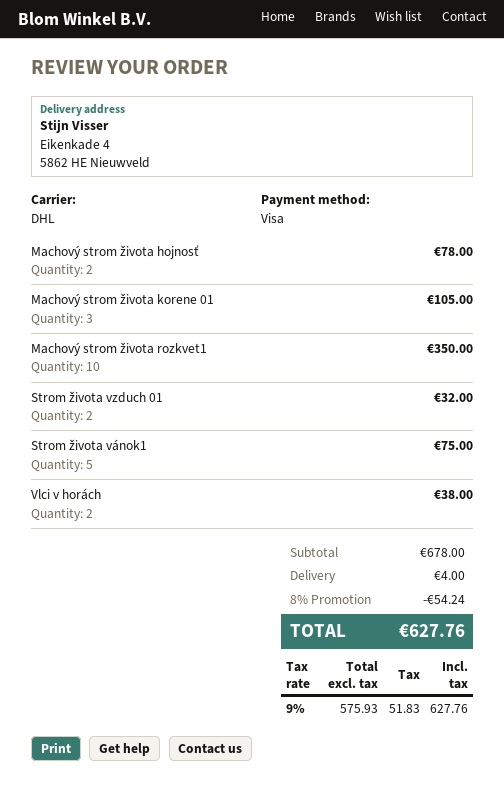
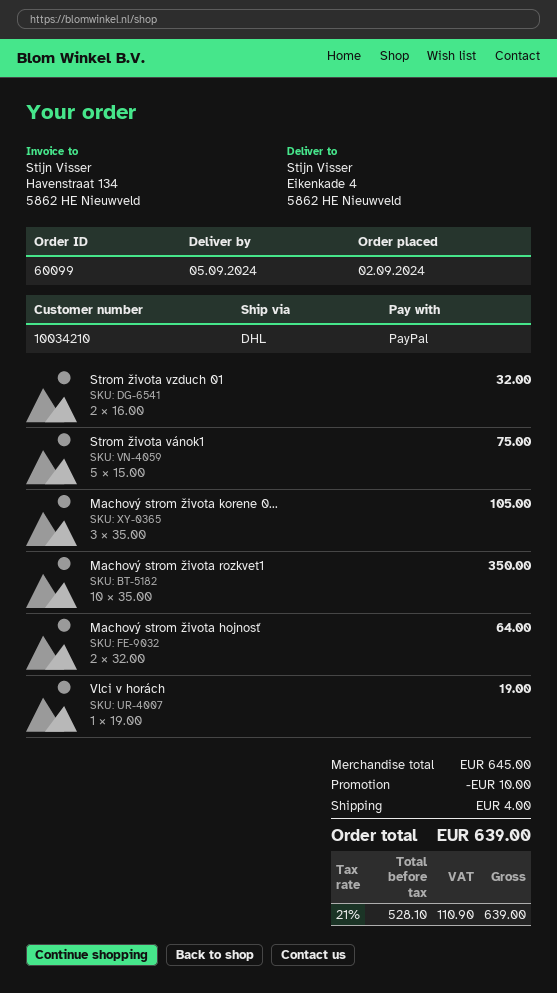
payment method: Visa -> PayPal
Machový strom života hojnosť: 2 for 78.00 -> 2 for 64.00
Vlci v horách: 2 for 38.00 -> 1 for 19.00
subtotal: 678.00 -> 645.00
discount: 54.24 -> 10.00
net: 575.93 -> 528.10
tax: 9% = 51.83 -> 21% = 110.90
total: 627.76 -> 639.00

